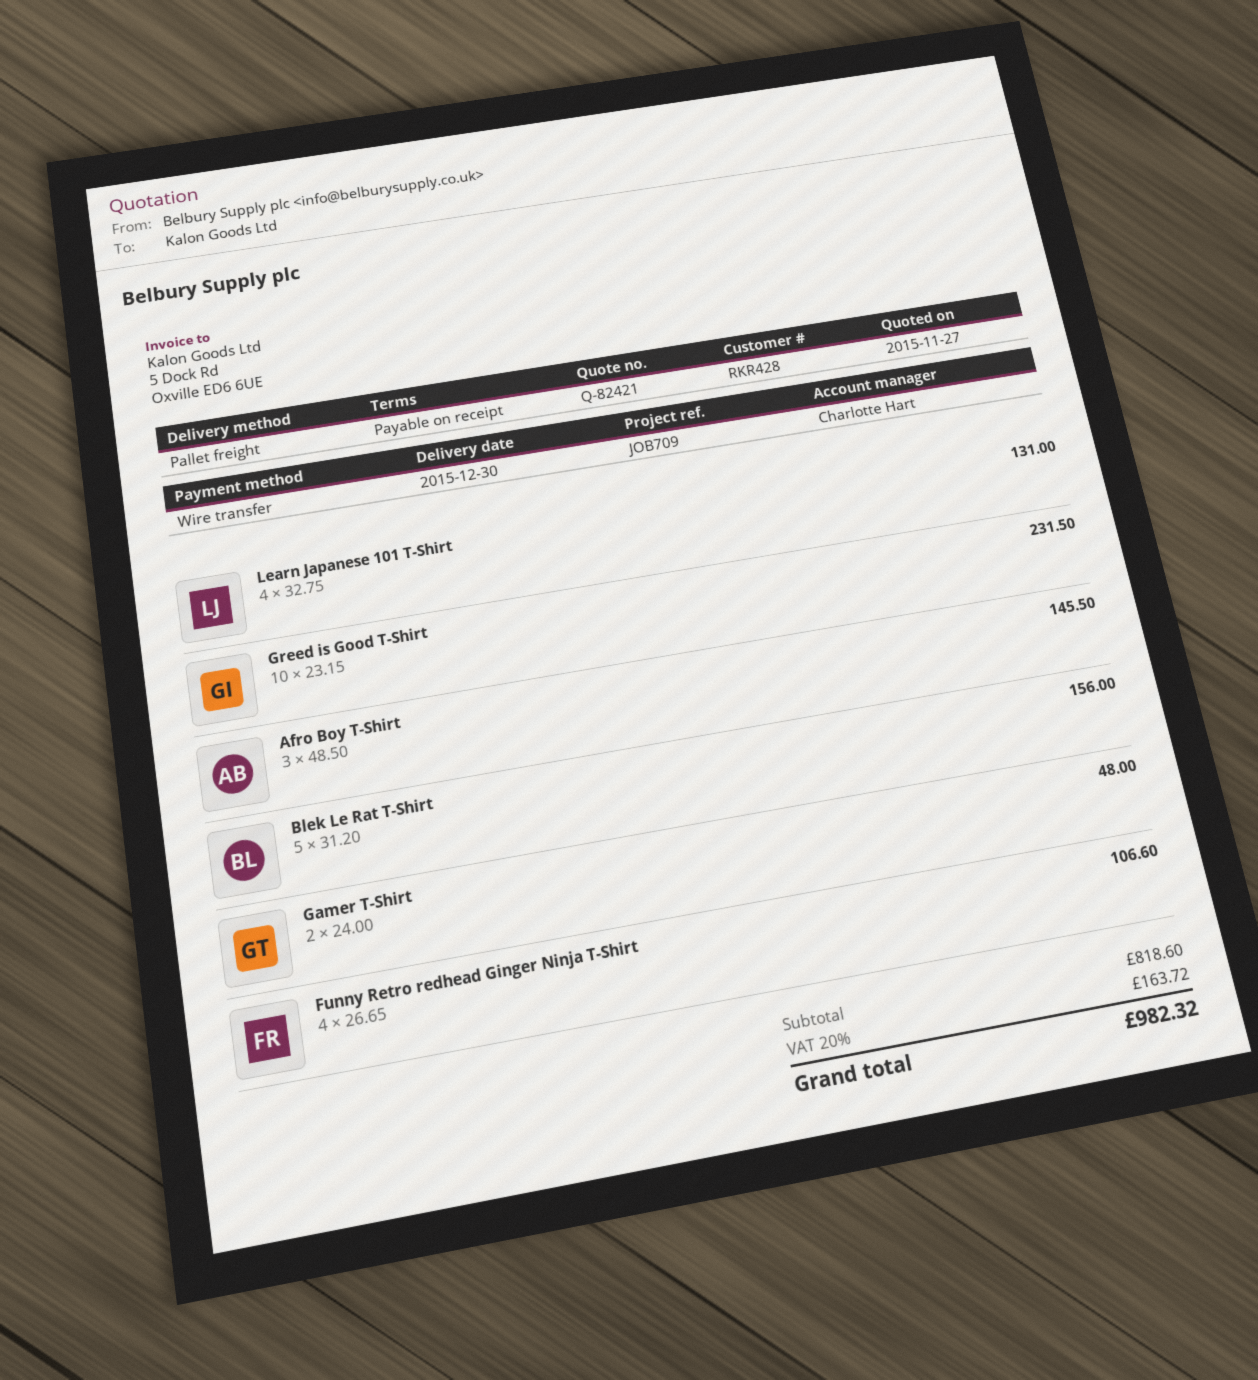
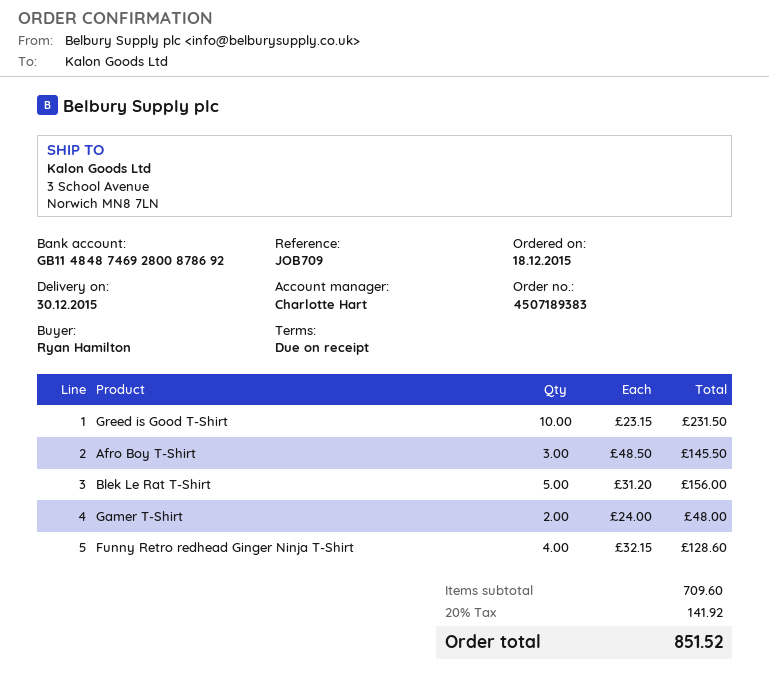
Learn Japanese 101 T-Shirt: 4 x 32.75 = 131.00 -> none
Funny Retro redhead Ginger Ninja T-Shirt: 4 x 26.65 = 106.60 -> 4 x 32.15 = 128.60
subtotal: 818.60 -> 709.60
tax: 20% = 163.72 -> 20% = 141.92
total: 982.32 -> 851.52

